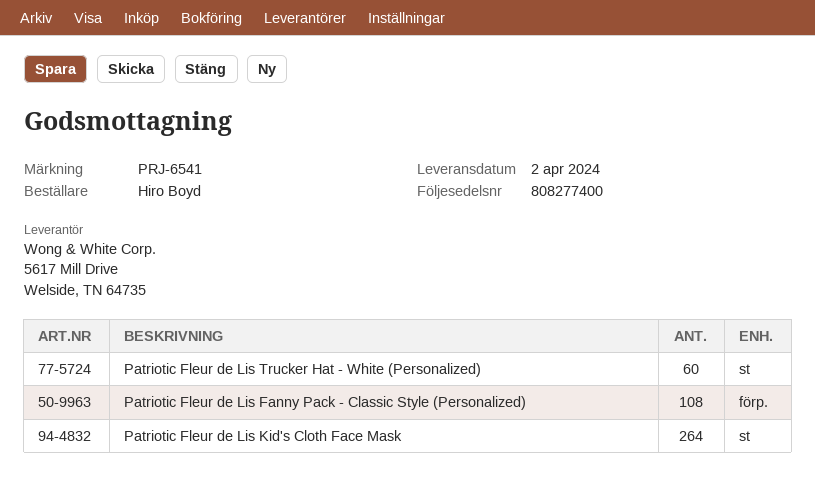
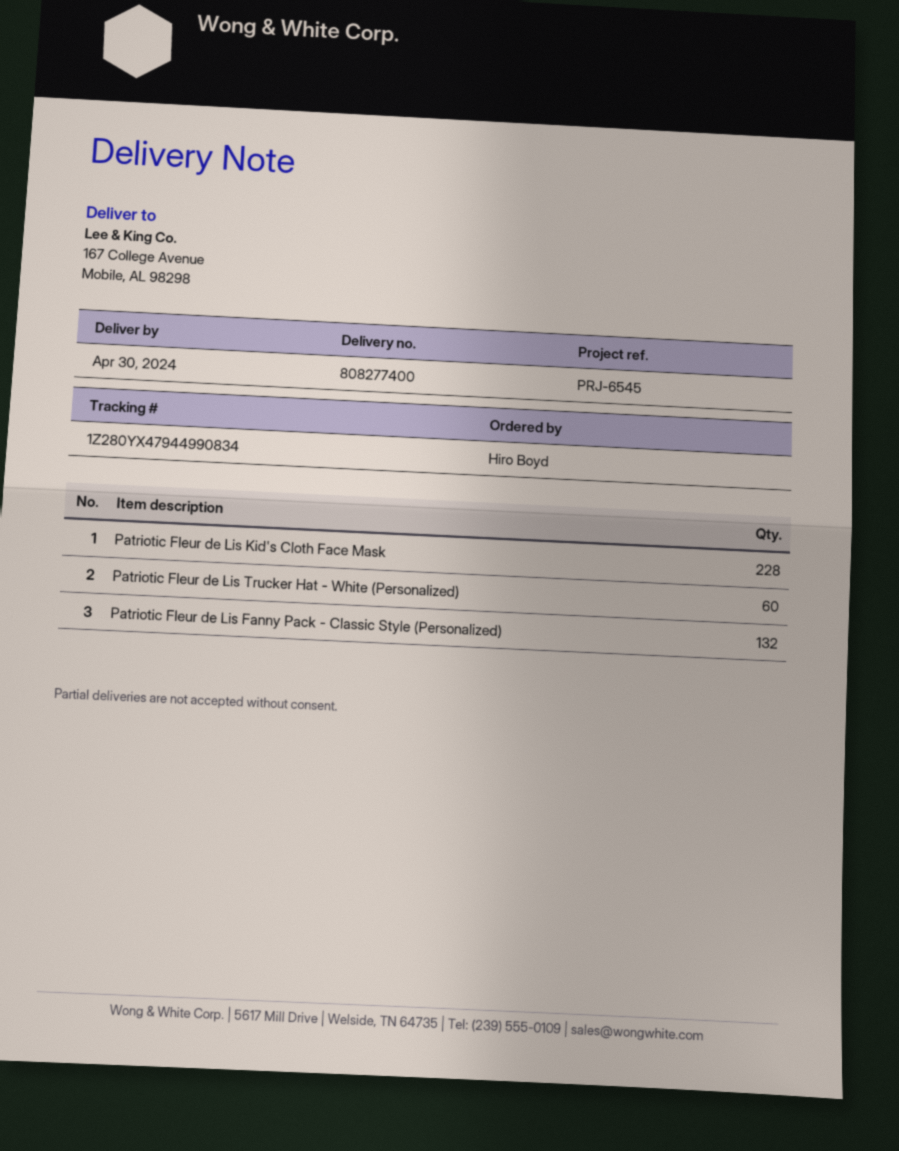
delivery date: 2024-04-02 -> 2024-04-30
reference: PRJ-6541 -> PRJ-6545
Patriotic Fleur de Lis Fanny Pack - Classic Style (Personalized): 108 -> 132
Patriotic Fleur de Lis Kid's Cloth Face Mask: 264 -> 228

